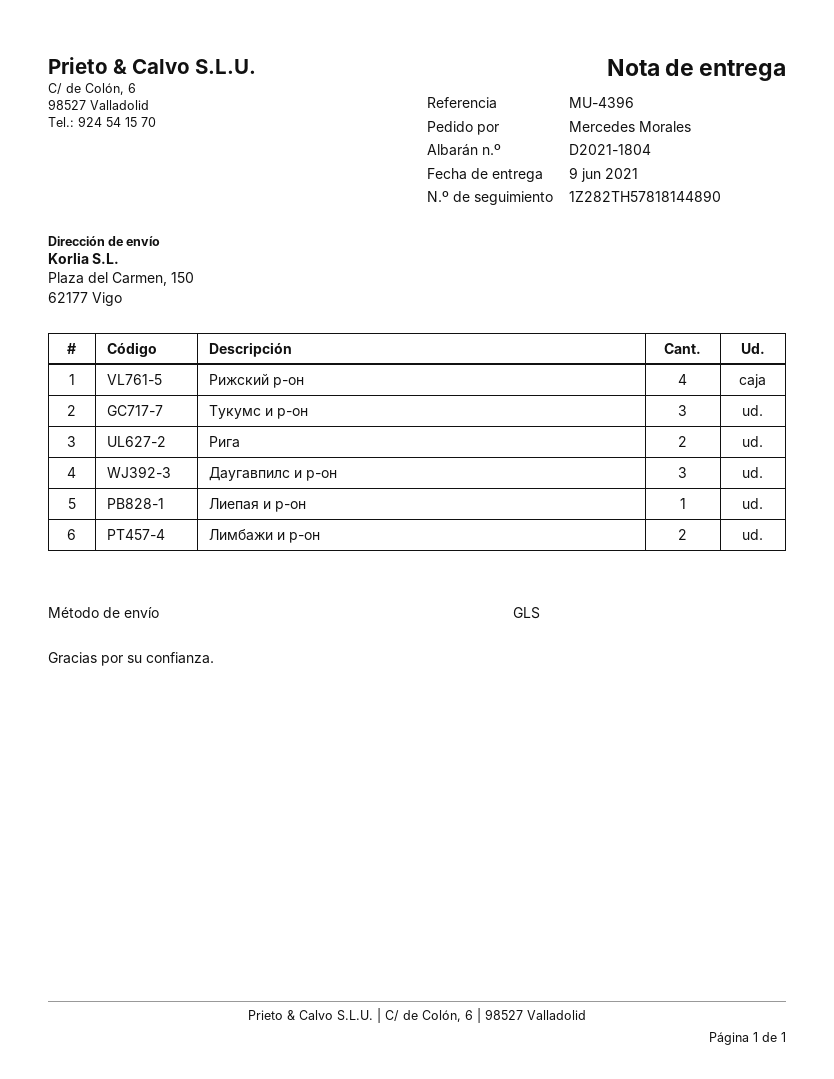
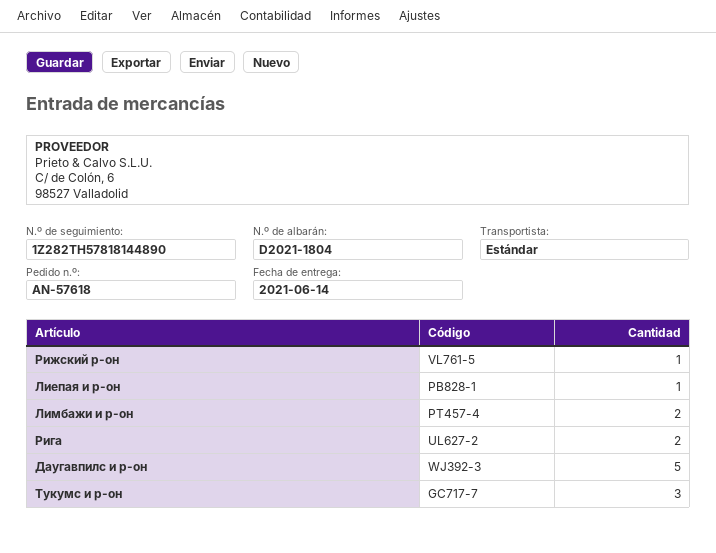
delivery date: 2021-06-09 -> 2021-06-14
shipping method: GLS -> standard
Рижский р-он: 4 -> 1
Даугавпилс и р-он: 3 -> 5

